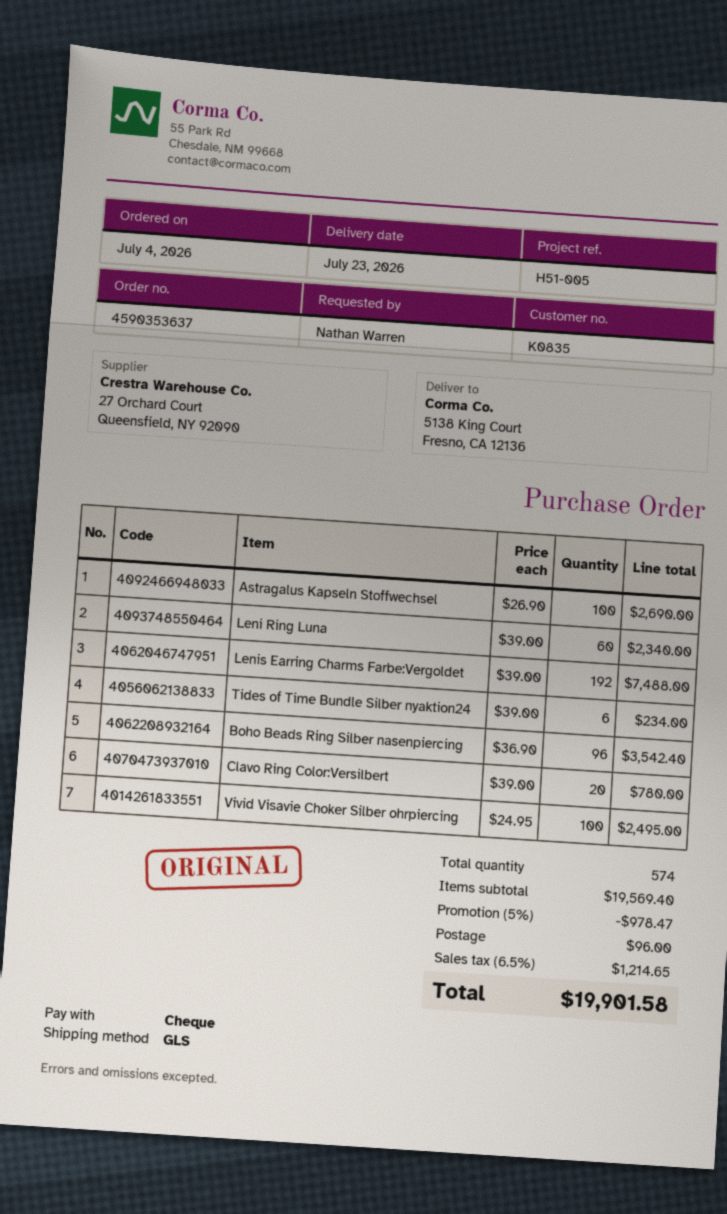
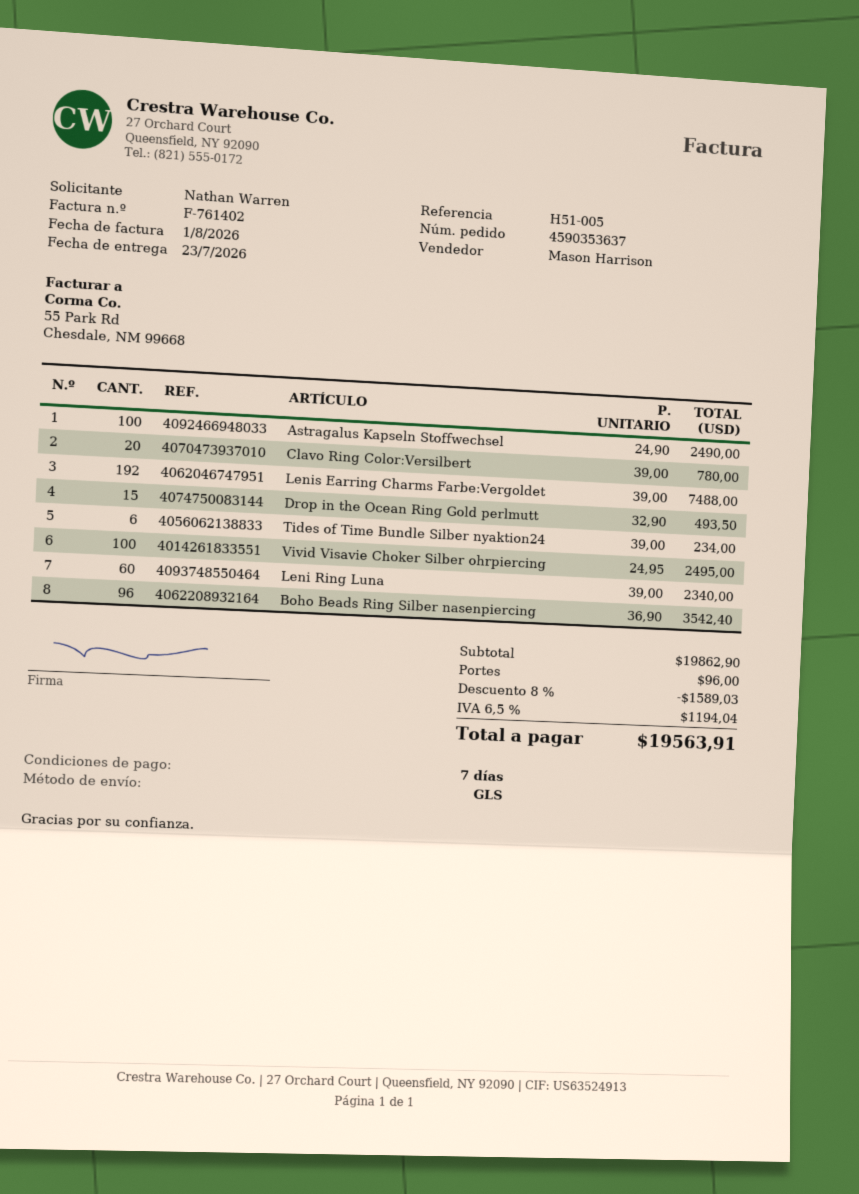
Astragalus Kapseln Stoffwechsel: 100 x 26.90 = 2690.00 -> 100 x 24.90 = 2490.00
Drop in the Ocean Ring Gold perlmutt: none -> 15 x 32.90 = 493.50
subtotal: 19569.40 -> 19862.90
discount: 5% = 978.47 -> 8% = 1589.03
tax: 6.5% = 1214.65 -> 6.5% = 1194.04
total: 19901.58 -> 19563.91

